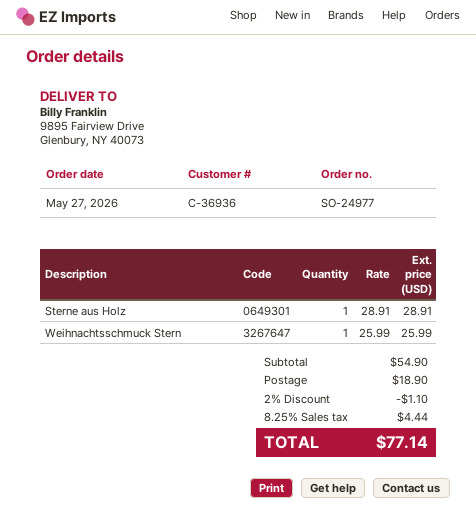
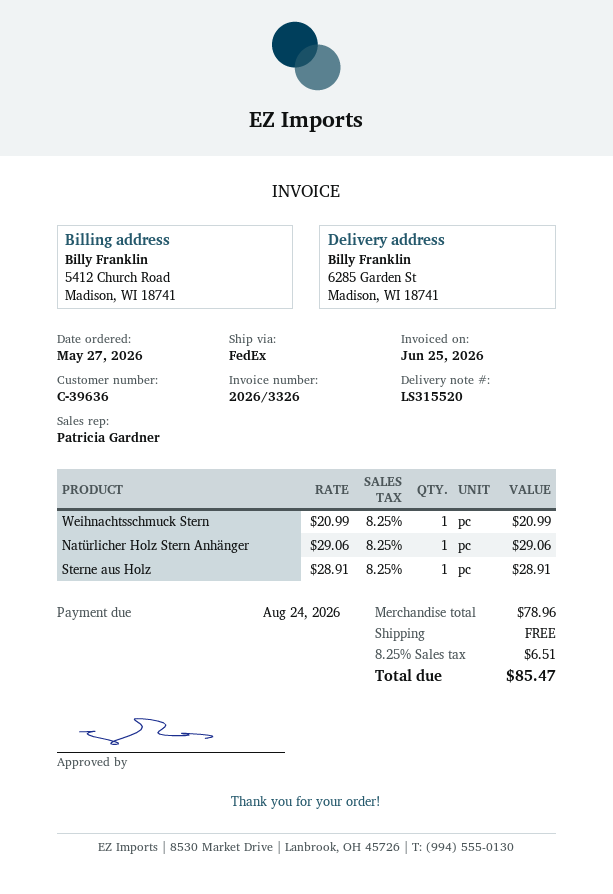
customer number: C-36936 -> C-39636
ship to: 9895 Fairview Drive, Glenbury, NY 40073 -> 6285 Garden St, Madison, WI 18741
Weihnachtsschmuck Stern: 1 x 25.99 = 25.99 -> 1 x 20.99 = 20.99
Natürlicher Holz Stern Anhänger: none -> 1 x 29.06 = 29.06
subtotal: 54.90 -> 78.96
discount: 2% = 1.10 -> none
shipping: 18.90 -> 0.00
tax: 8.25% = 4.44 -> 8.25% = 6.51
total: 77.14 -> 85.47

